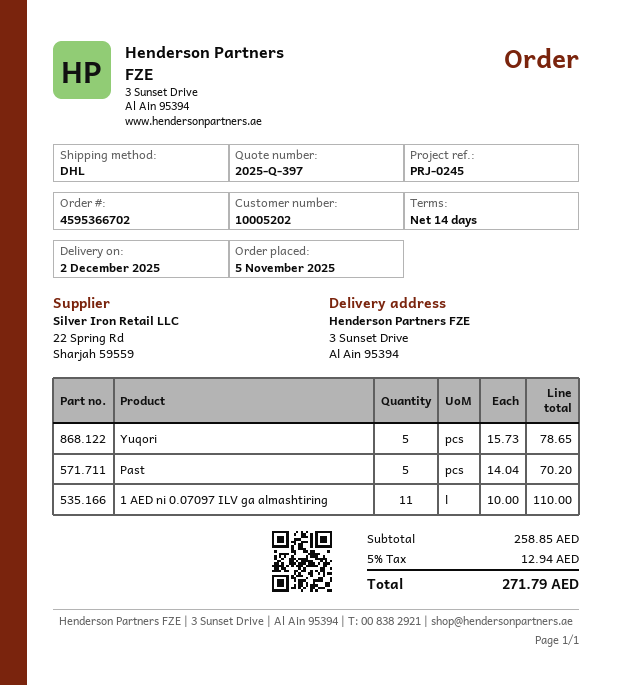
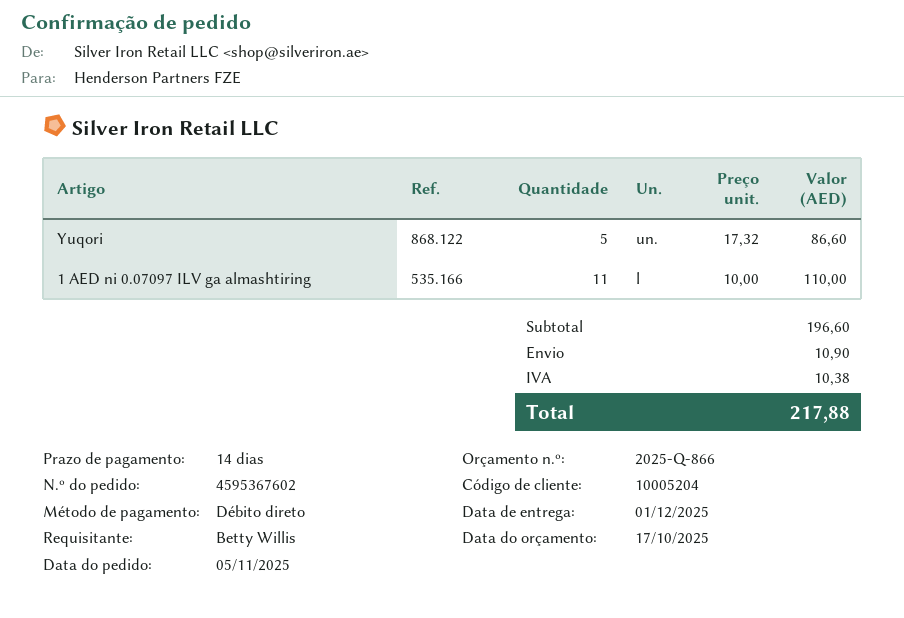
quote number: 2025-Q-397 -> 2025-Q-866
order number: 4595366702 -> 4595367602
delivery date: 2025-12-02 -> 2025-12-01
customer number: 10005202 -> 10005204
Yuqori: 5 x 15.73 = 78.65 -> 5 x 17.32 = 86.60
Past: 5 x 14.04 = 70.20 -> none
subtotal: 258.85 -> 196.60
shipping: none -> 10.90
tax: 12.94 -> 10.38
total: 271.79 -> 217.88

